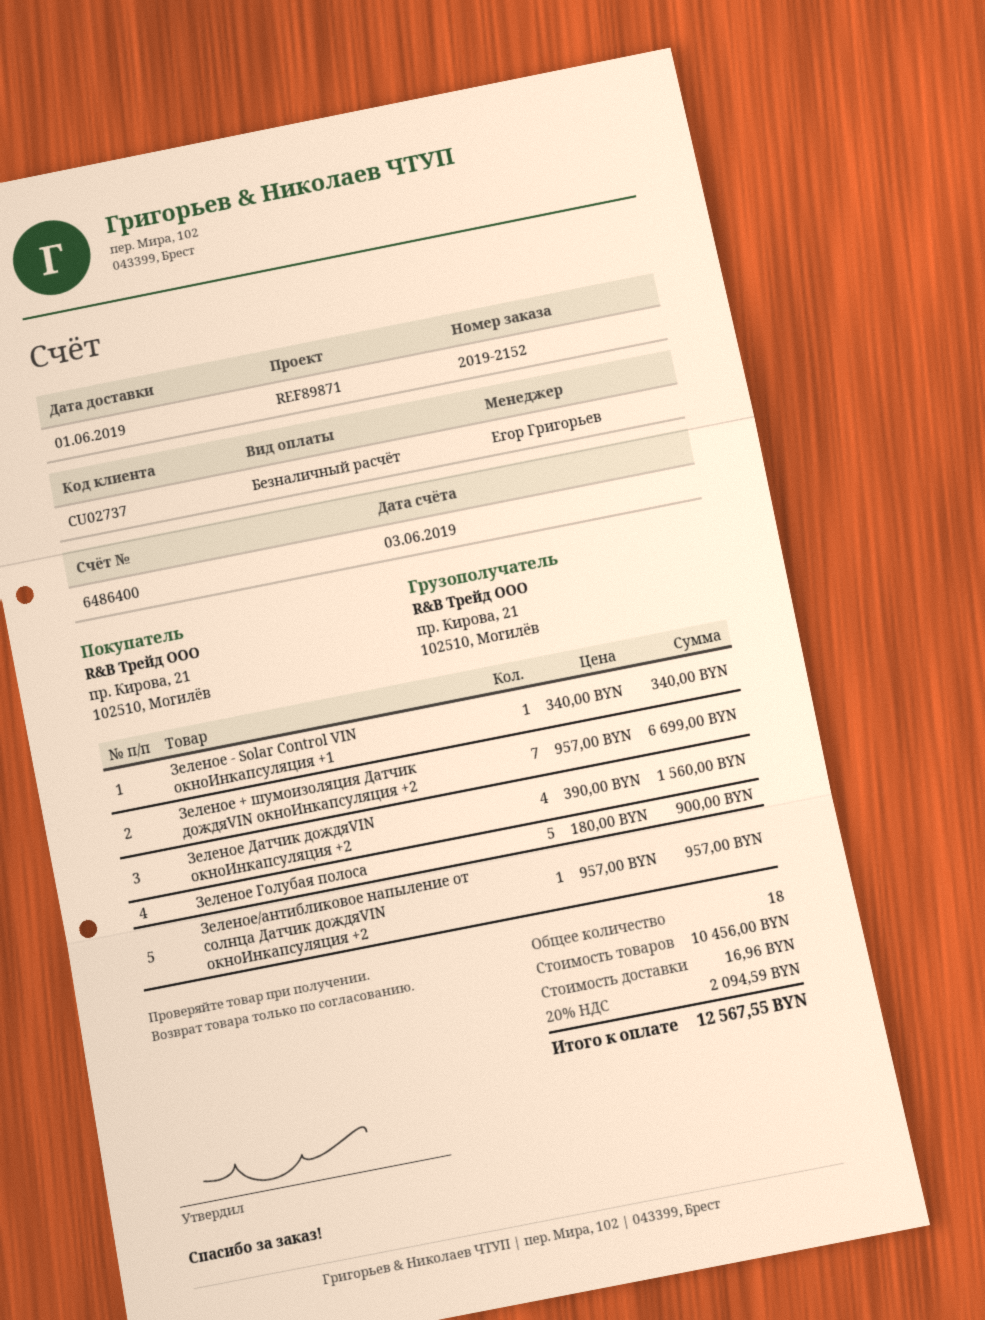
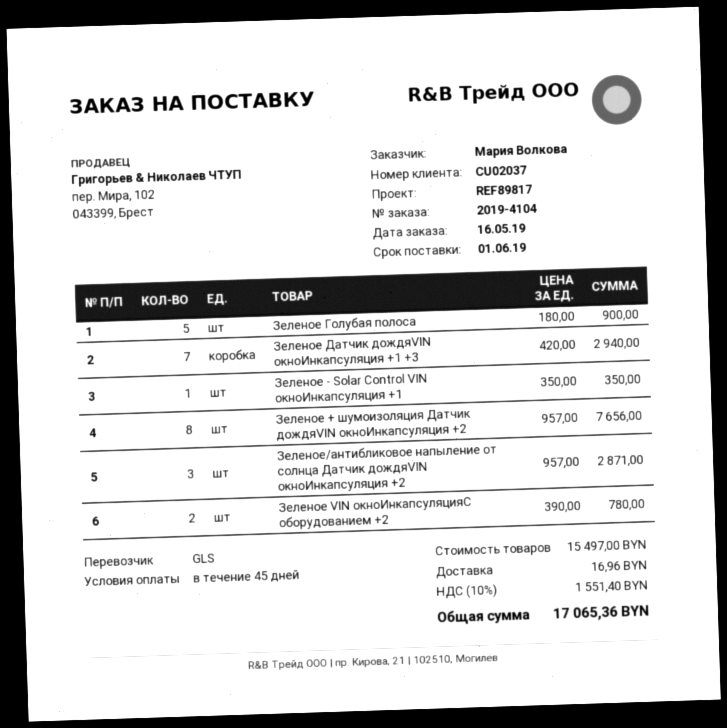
order number: 2019-2152 -> 2019-4104
customer number: CU02737 -> CU02037
reference: REF89871 -> REF89817
Зеленое - Solar Control VIN окноИнкапсуляция +1: 1 x 340.00 = 340.00 -> 1 x 350.00 = 350.00
Зеленое + шумоизоляция Датчик дождяVIN окноИнкапсуляция +2: 7 x 957.00 = 6699.00 -> 8 x 957.00 = 7656.00
Зеленое Датчик дождяVIN окноИнкапсуляция +2: 4 x 390.00 = 1560.00 -> none
Зеленое/антибликовое напыление от солнца Датчик дождяVIN окноИнкапсуляция +2: 1 x 957.00 = 957.00 -> 3 x 957.00 = 2871.00
Зеленое Датчик дождяVIN окноИнкапсуляция +1 +3: none -> 7 x 420.00 = 2940.00
Зеленое VIN окноИнкапсуляцияС оборудованием +2: none -> 2 x 390.00 = 780.00
subtotal: 10456.00 -> 15497.00
tax: 20% = 2094.59 -> 10% = 1551.40
total: 12567.55 -> 17065.36

